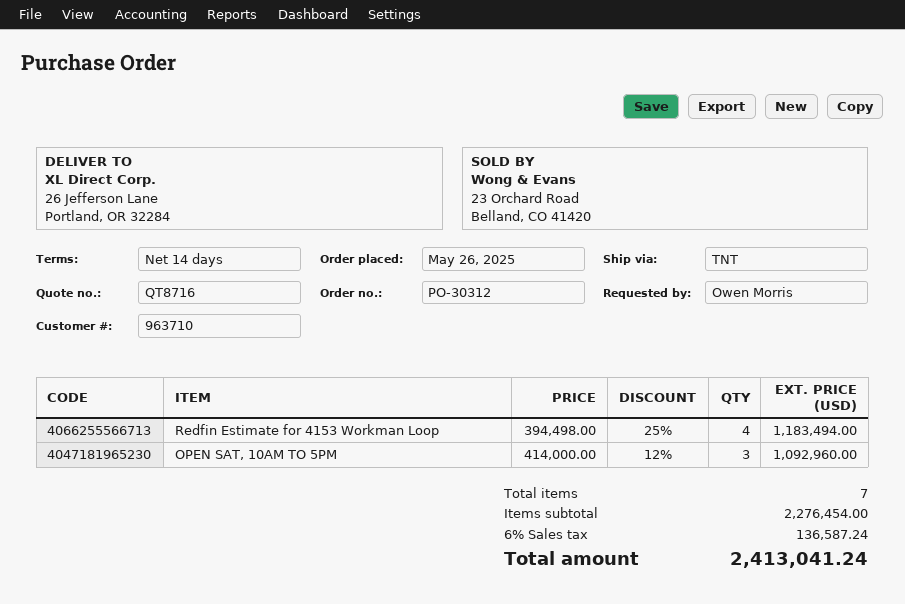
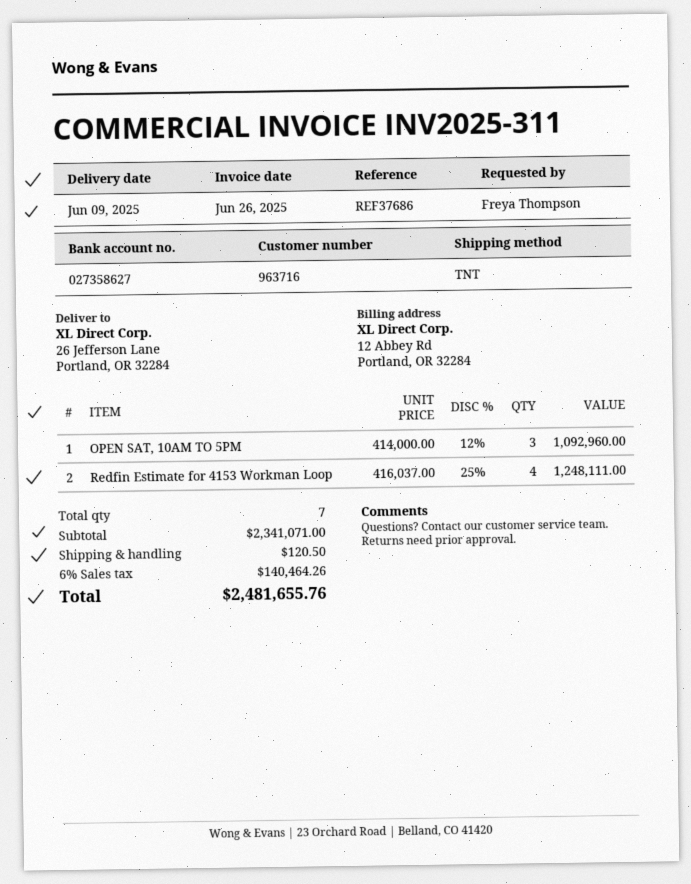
customer number: 963710 -> 963716
ordered by: Owen Morris -> Freya Thompson
Redfin Estimate for 4153 Workman Loop: 4 x 394498.00 - 25% = 1183494.00 -> 4 x 416037.00 - 25% = 1248111.00
subtotal: 2276454.00 -> 2341071.00
shipping: none -> 120.50
tax: 6% = 136587.24 -> 6% = 140464.26
total: 2413041.24 -> 2481655.76

